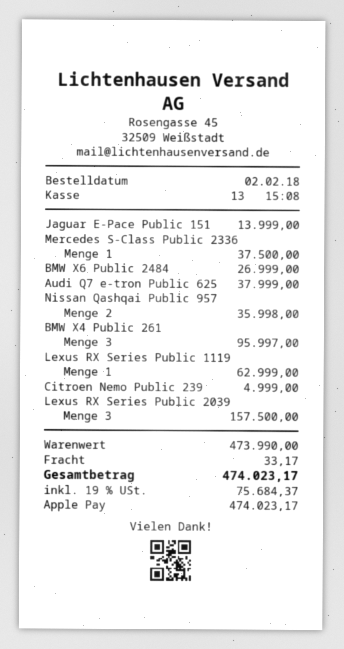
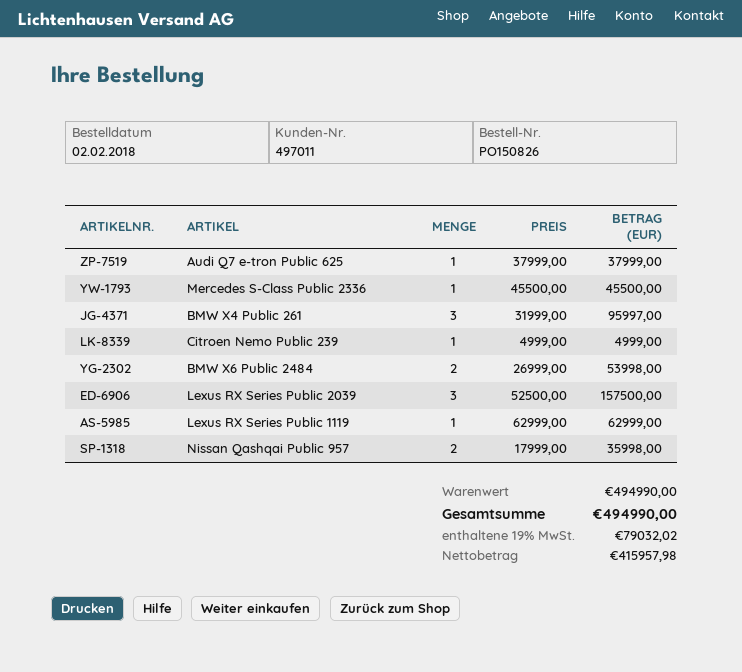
Jaguar E-Pace Public 151: 1 for 13999.00 -> none
Mercedes S-Class Public 2336: 1 for 37500.00 -> 1 for 45500.00
BMW X6 Public 2484: 1 for 26999.00 -> 2 for 53998.00
subtotal: 473990.00 -> 494990.00
shipping: 33.17 -> none
tax: 19% = 75684.37 -> 19% = 79032.02
total: 474023.17 -> 494990.00

